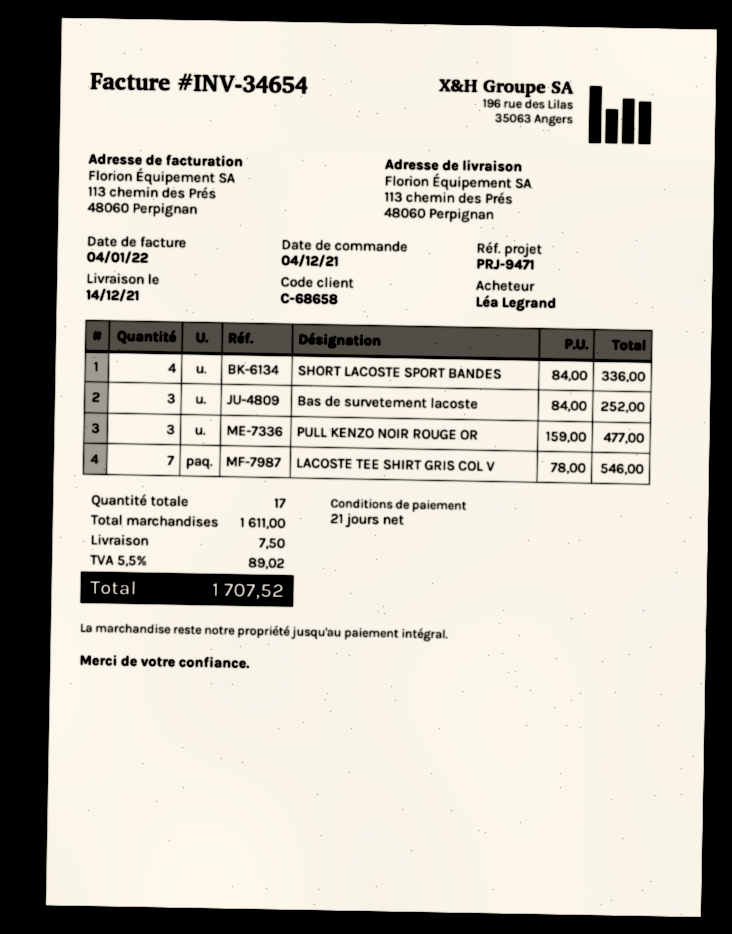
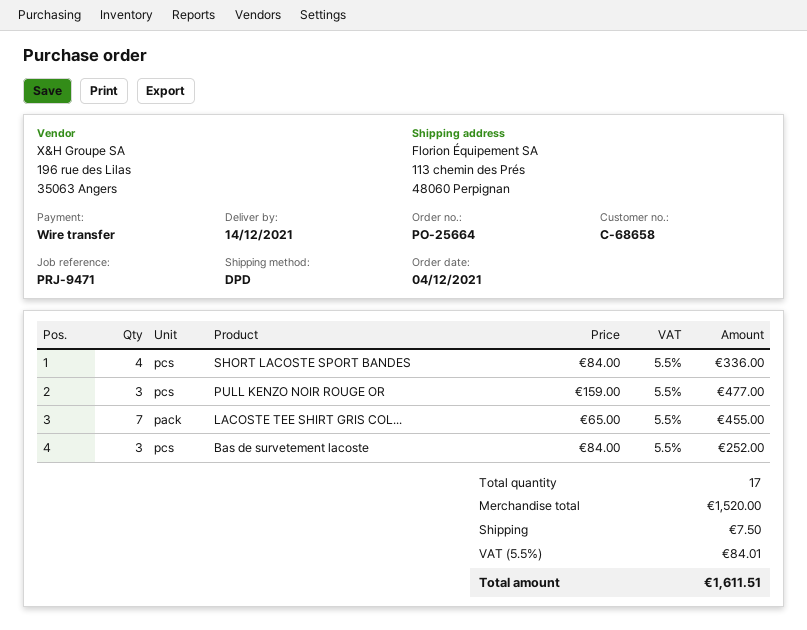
LACOSTE TEE SHIRT GRIS COL V: 7 x 78.00 = 546.00 -> 7 x 65.00 = 455.00
subtotal: 1611.00 -> 1520.00
tax: 5.5% = 89.02 -> 5.5% = 84.01
total: 1707.52 -> 1611.51

